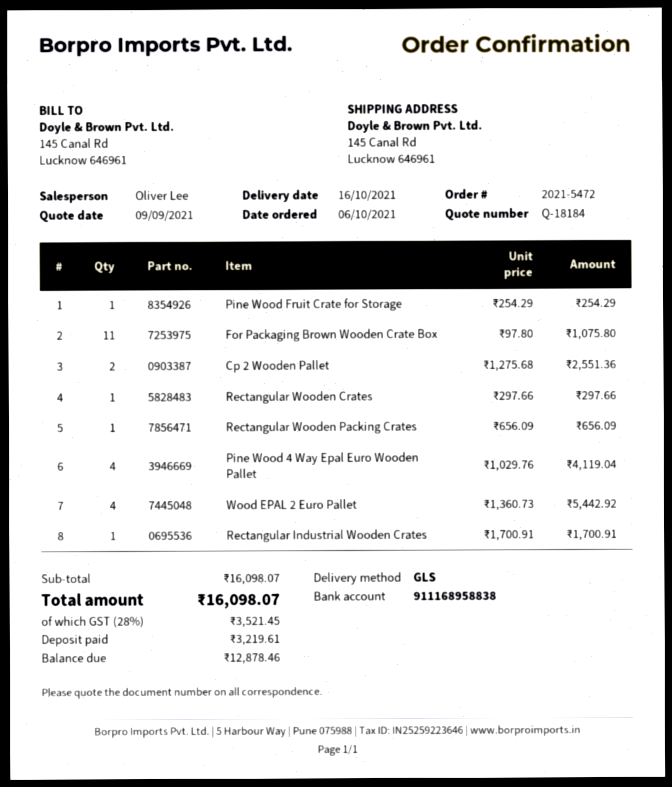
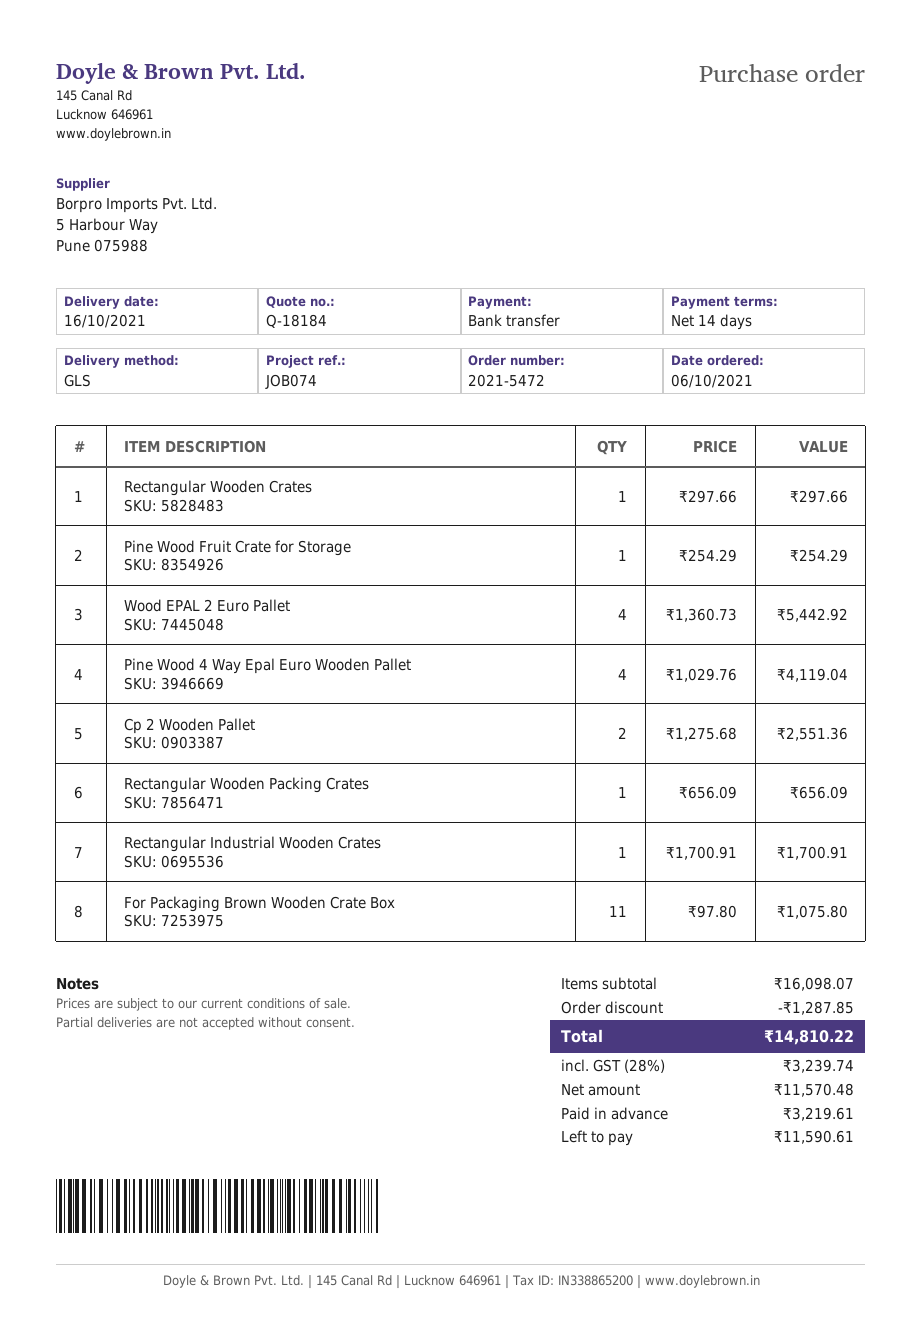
discount: none -> 1287.85
tax: 28% = 3521.45 -> 28% = 3239.74
total: 16098.07 -> 14810.22
balance: 12878.46 -> 11590.61

